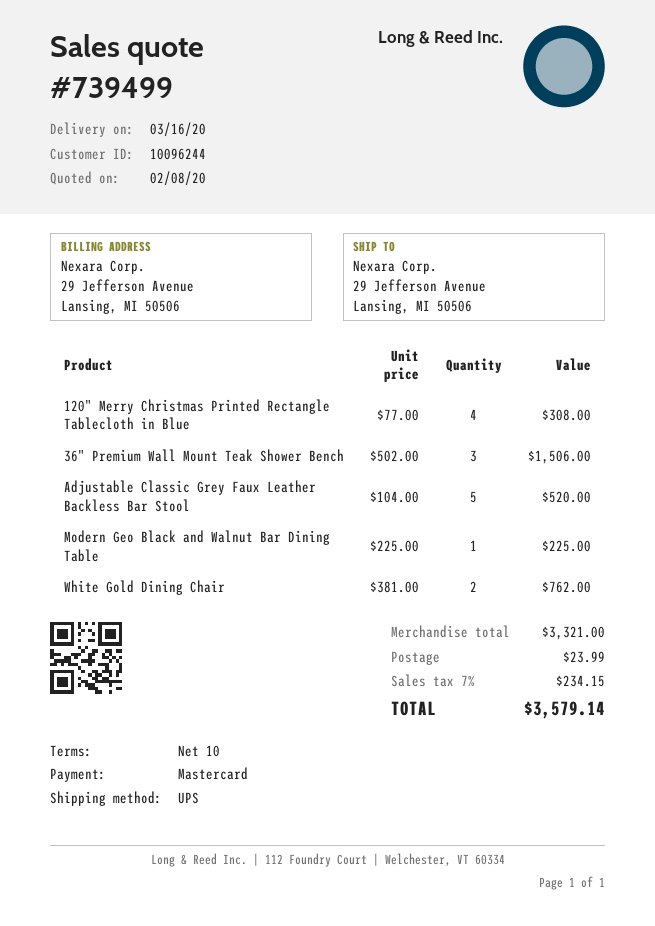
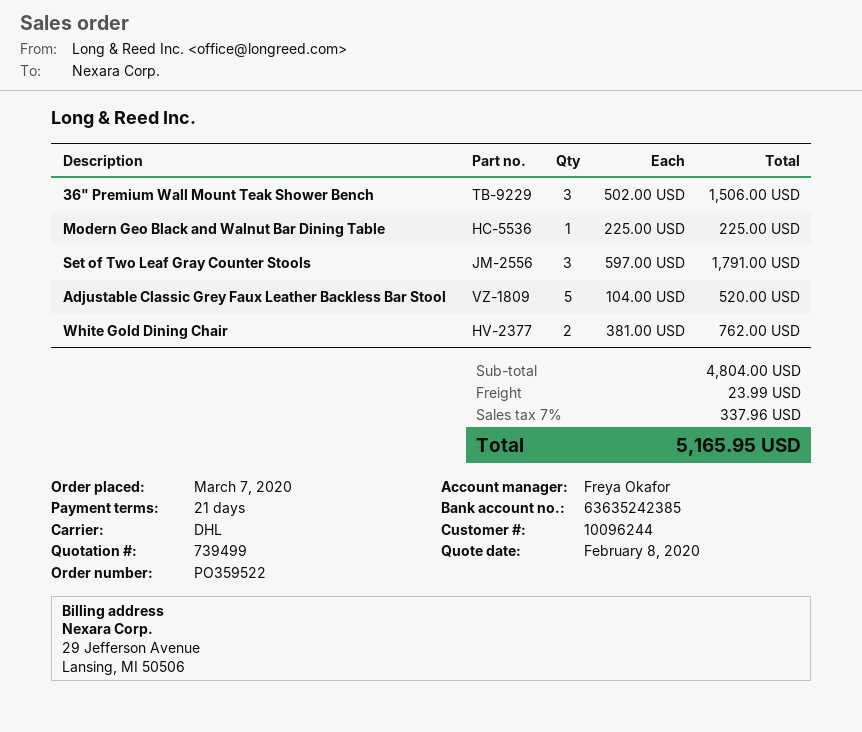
payment terms: 10 days -> 21 days
shipping method: UPS -> DHL
120" Merry Christmas Printed Rectangle Tablecloth in Blue: 4 x 77.00 = 308.00 -> none
Set of Two Leaf Gray Counter Stools: none -> 3 x 597.00 = 1791.00
subtotal: 3321.00 -> 4804.00
tax: 7% = 234.15 -> 7% = 337.96
total: 3579.14 -> 5165.95

